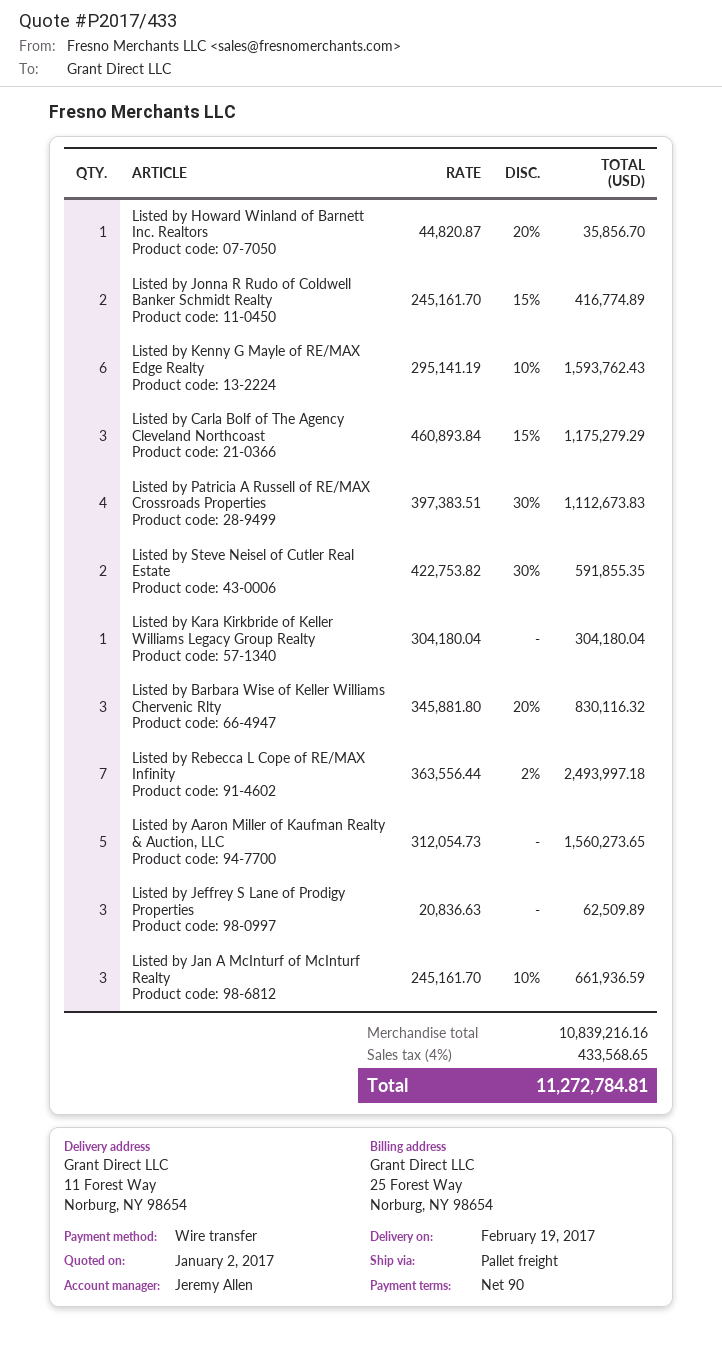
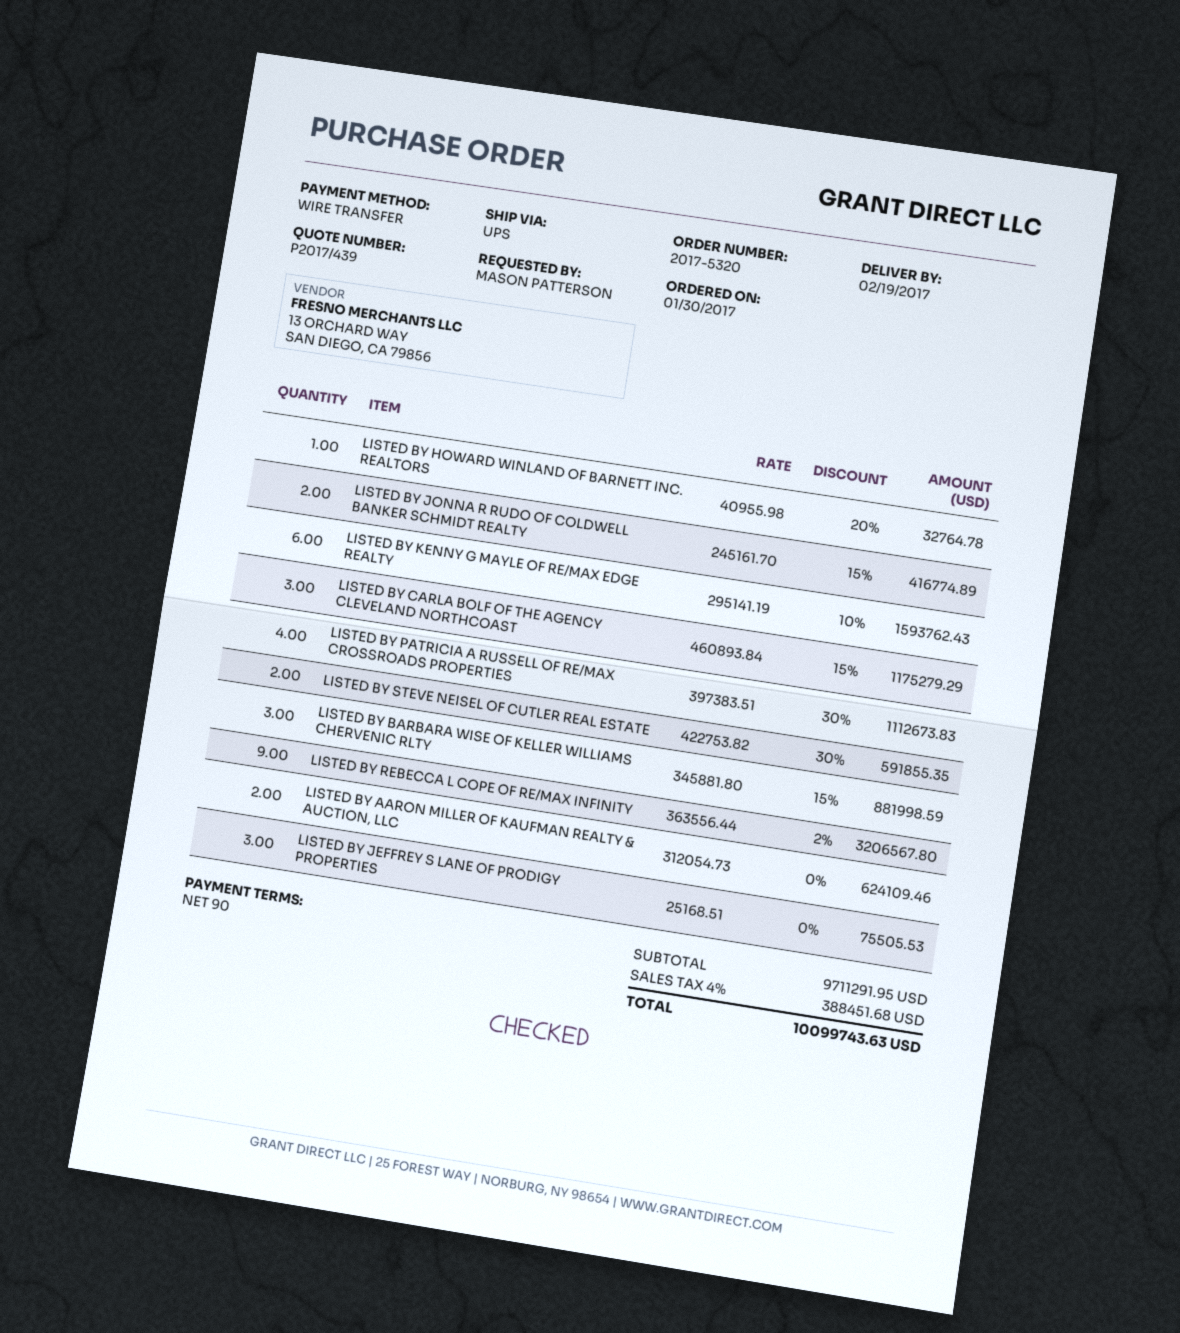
quote number: P2017/433 -> P2017/439
shipping method: pallet freight -> UPS
Listed by Howard Winland of Barnett Inc. Realtors: 1 x 44820.87 - 20% = 35856.70 -> 1 x 40955.98 - 20% = 32764.78
Listed by Kara Kirkbride of Keller Williams Legacy Group Realty: 1 x 304180.04 = 304180.04 -> none
Listed by Barbara Wise of Keller Williams Chervenic Rlty: 3 x 345881.80 - 20% = 830116.32 -> 3 x 345881.80 - 15% = 881998.59
Listed by Rebecca L Cope of RE/MAX Infinity: 7 x 363556.44 - 2% = 2493997.18 -> 9 x 363556.44 - 2% = 3206567.80
Listed by Aaron Miller of Kaufman Realty & Auction, LLC: 5 x 312054.73 = 1560273.65 -> 2 x 312054.73 = 624109.46
Listed by Jeffrey S Lane of Prodigy Properties: 3 x 20836.63 = 62509.89 -> 3 x 25168.51 = 75505.53
Listed by Jan A McInturf of McInturf Realty: 3 x 245161.70 - 10% = 661936.59 -> none
subtotal: 10839216.16 -> 9711291.95
tax: 4% = 433568.65 -> 4% = 388451.68
total: 11272784.81 -> 10099743.63

